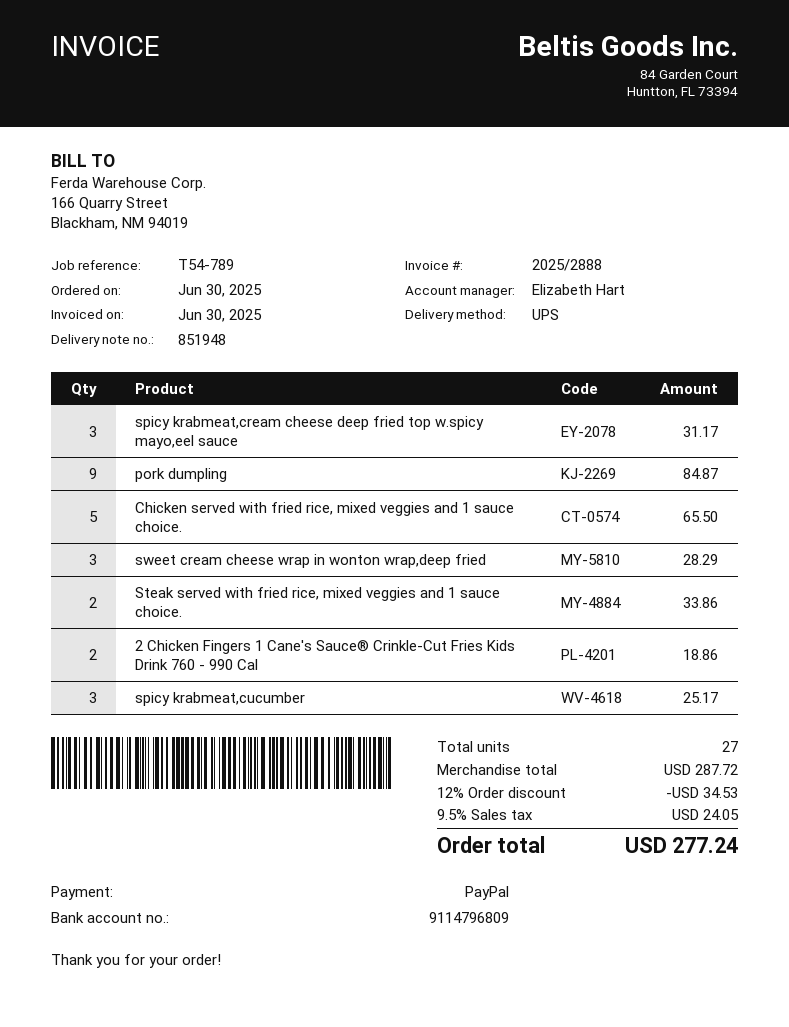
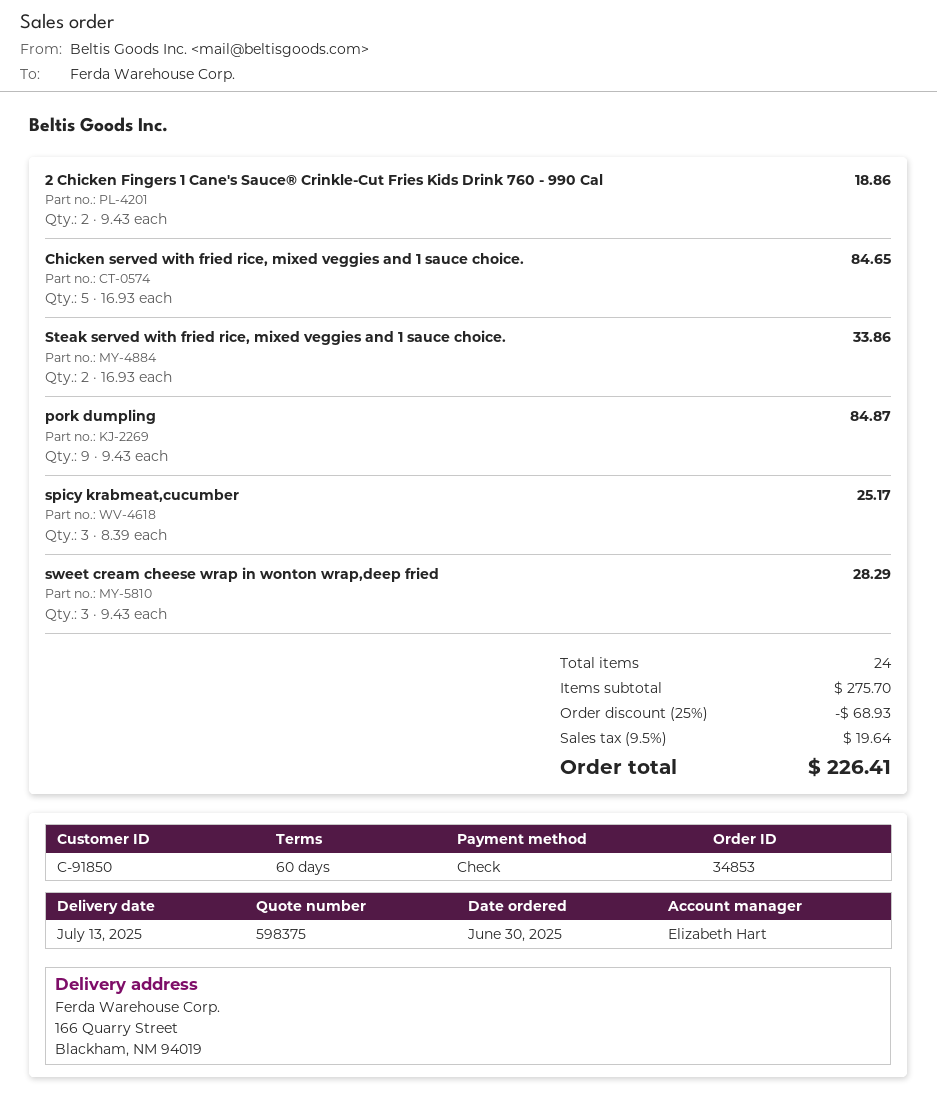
payment method: PayPal -> cheque
spicy krabmeat,cream cheese deep fried top w.spicy mayo,eel sauce: 3 for 31.17 -> none
Chicken served with fried rice, mixed veggies and 1 sauce choice.: 5 for 65.50 -> 5 for 84.65
total quantity: 27 -> 24
subtotal: 287.72 -> 275.70
discount: 12% = 34.53 -> 25% = 68.93
tax: 9.5% = 24.05 -> 9.5% = 19.64
total: 277.24 -> 226.41

